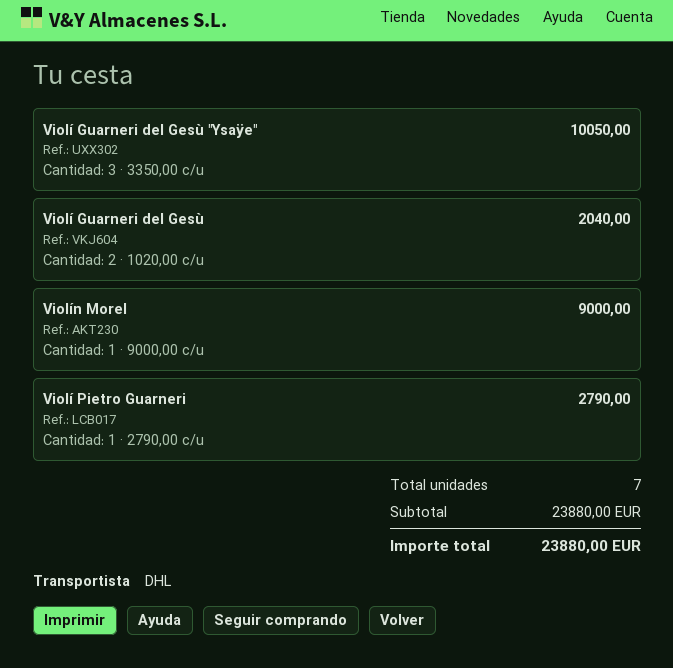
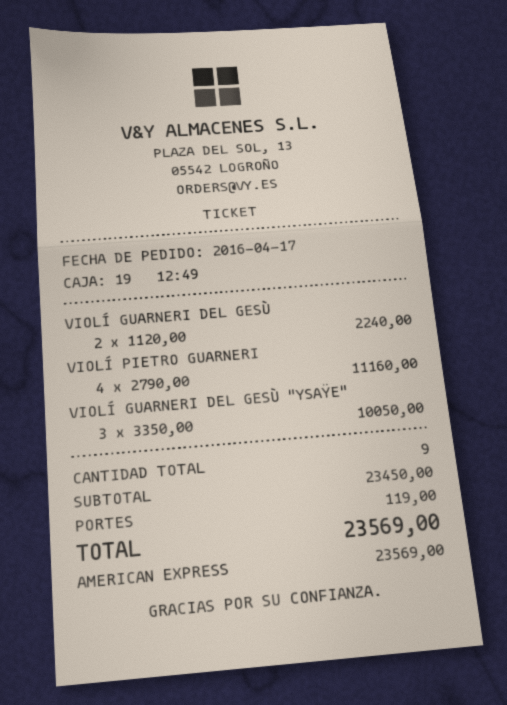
Violí Guarneri del Gesù: 2 x 1020.00 = 2040.00 -> 2 x 1120.00 = 2240.00
Violín Morel: 1 x 9000.00 = 9000.00 -> none
Violí Pietro Guarneri: 1 x 2790.00 = 2790.00 -> 4 x 2790.00 = 11160.00
total quantity: 7 -> 9
subtotal: 23880.00 -> 23450.00
shipping: none -> 119.00
total: 23880.00 -> 23569.00

